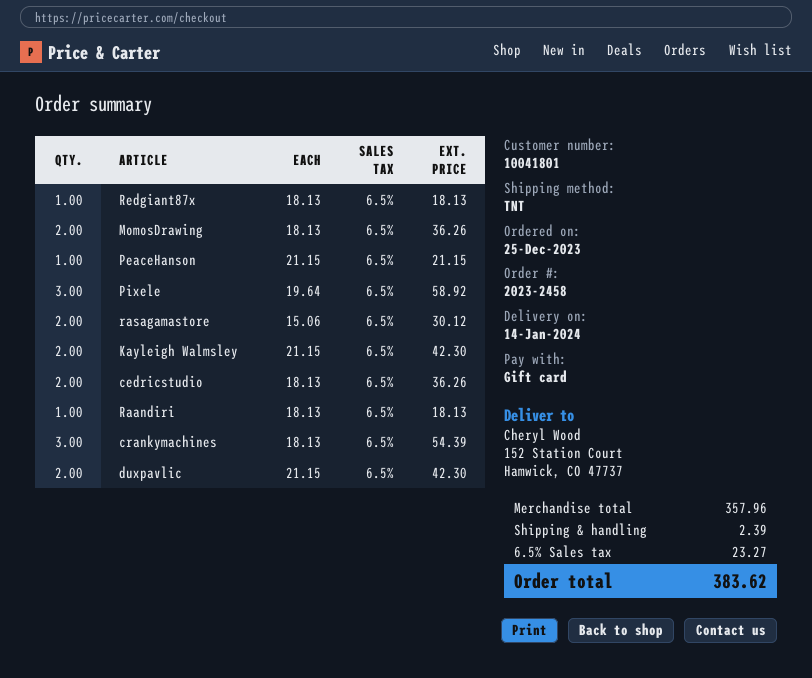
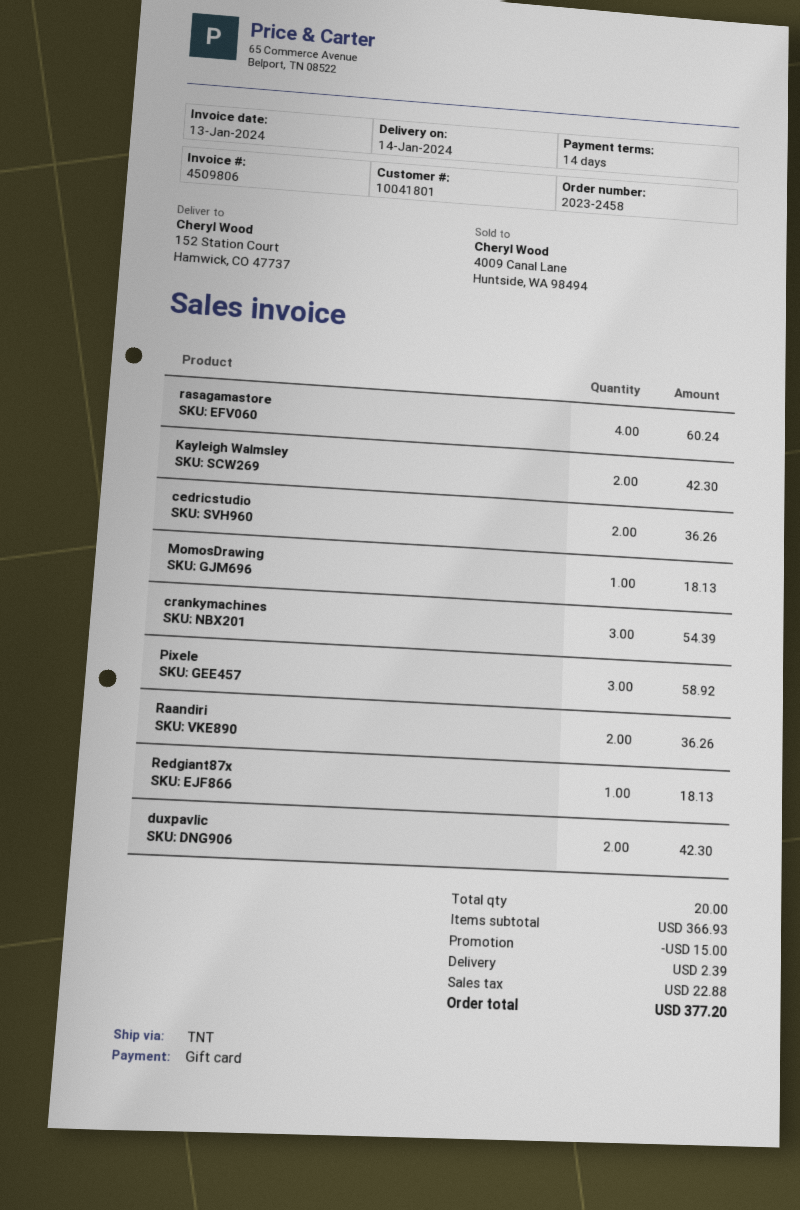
MomosDrawing: 2 for 36.26 -> 1 for 18.13
PeaceHanson: 1 for 21.15 -> none
rasagamastore: 2 for 30.12 -> 4 for 60.24
Raandiri: 1 for 18.13 -> 2 for 36.26
subtotal: 357.96 -> 366.93
discount: none -> 15.00
tax: 23.27 -> 22.88
total: 383.62 -> 377.20

